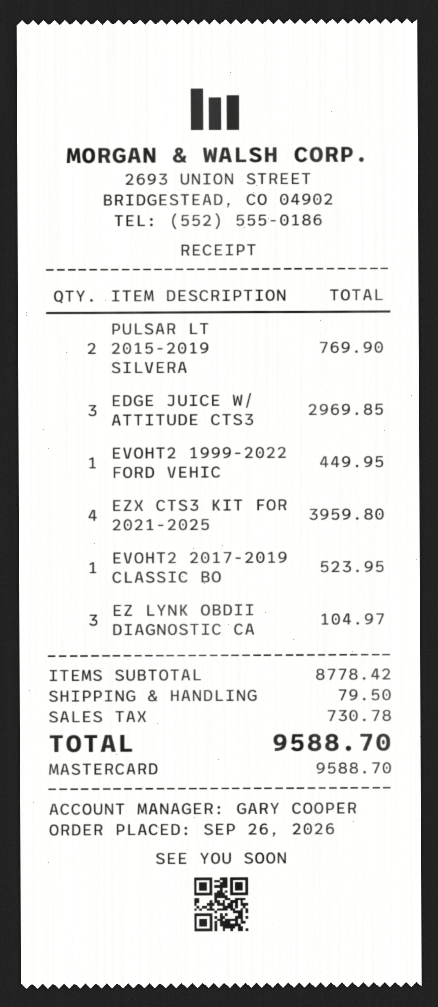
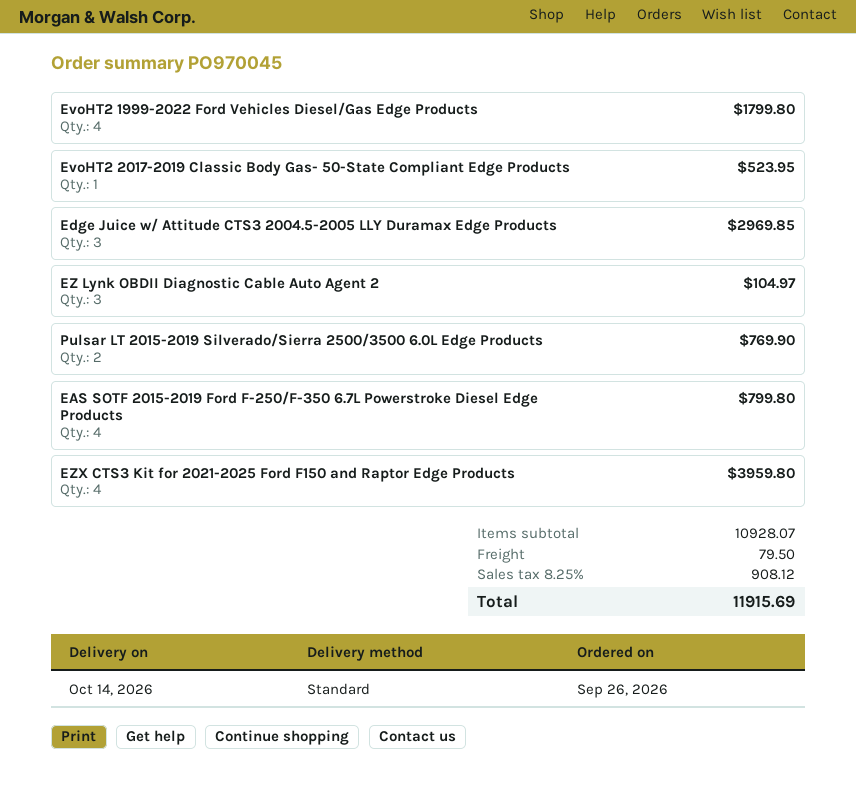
EVOHT2 1999-2022 FORD VEHIC: 1 for 449.95 -> 4 for 1799.80
EAS SOTF 2015-2019 Ford F-250/F-350 6.7L Powerstroke Diesel Edge Products: none -> 4 for 799.80
subtotal: 8778.42 -> 10928.07
tax: 730.78 -> 908.12
total: 9588.70 -> 11915.69

